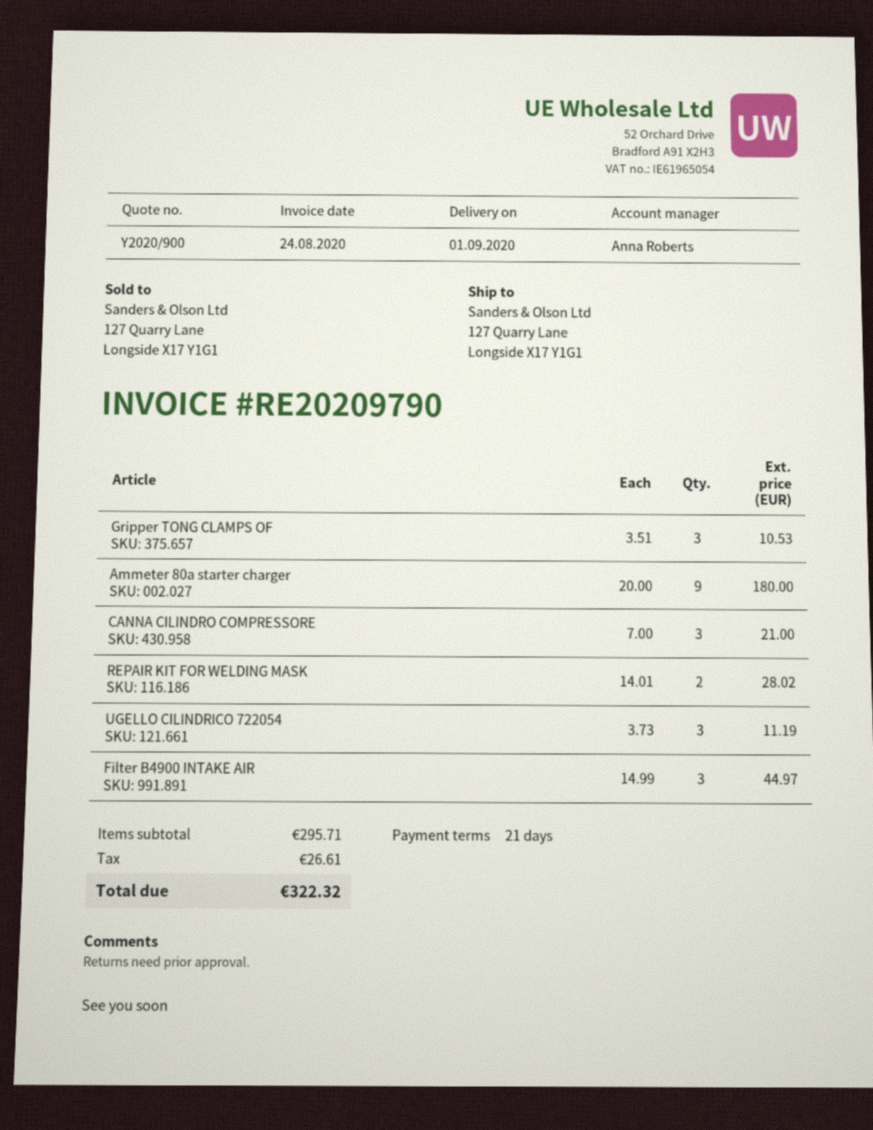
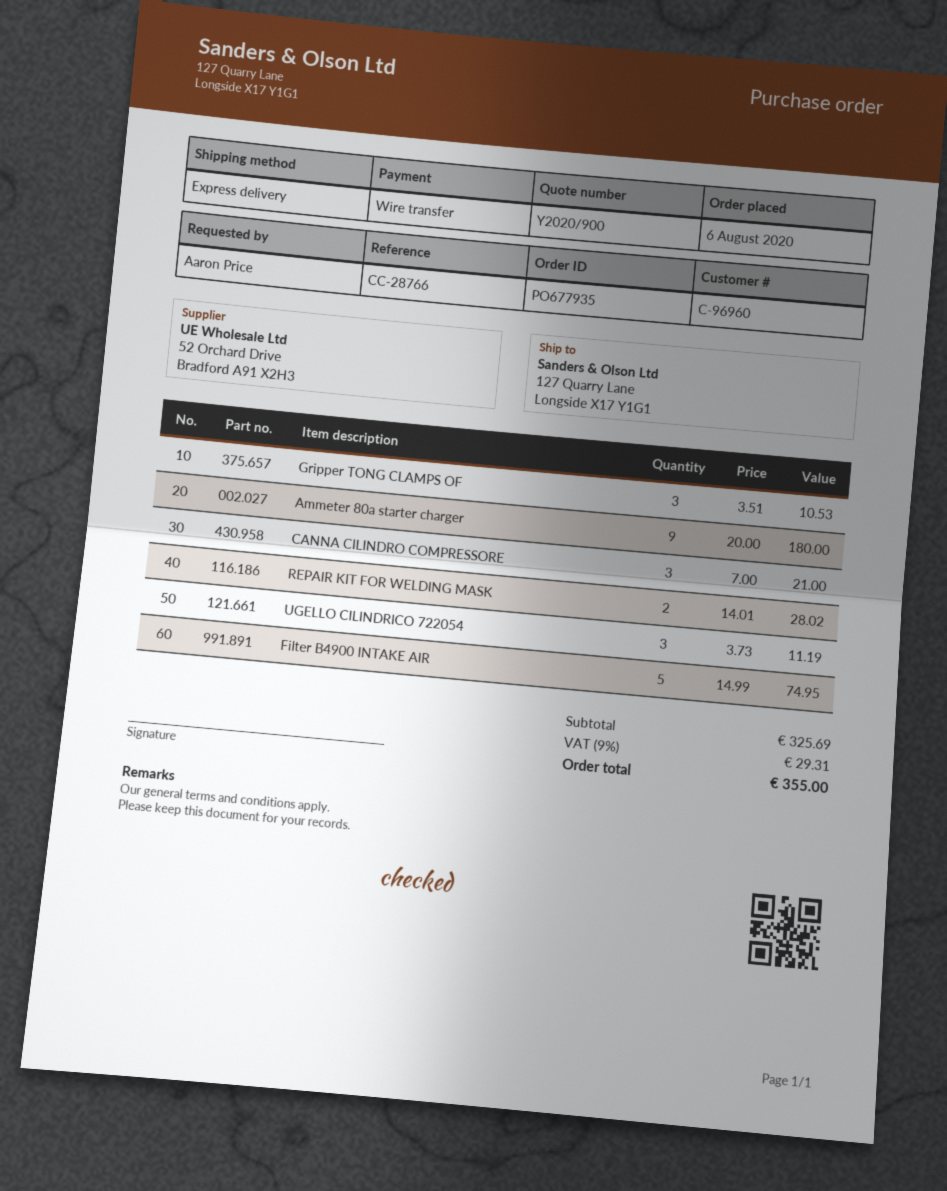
Filter B4900 INTAKE AIR: 3 x 14.99 = 44.97 -> 5 x 14.99 = 74.95
subtotal: 295.71 -> 325.69
tax: 26.61 -> 29.31
total: 322.32 -> 355.00

